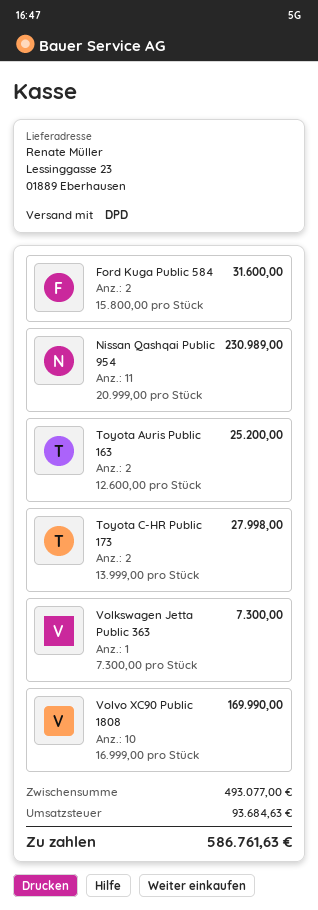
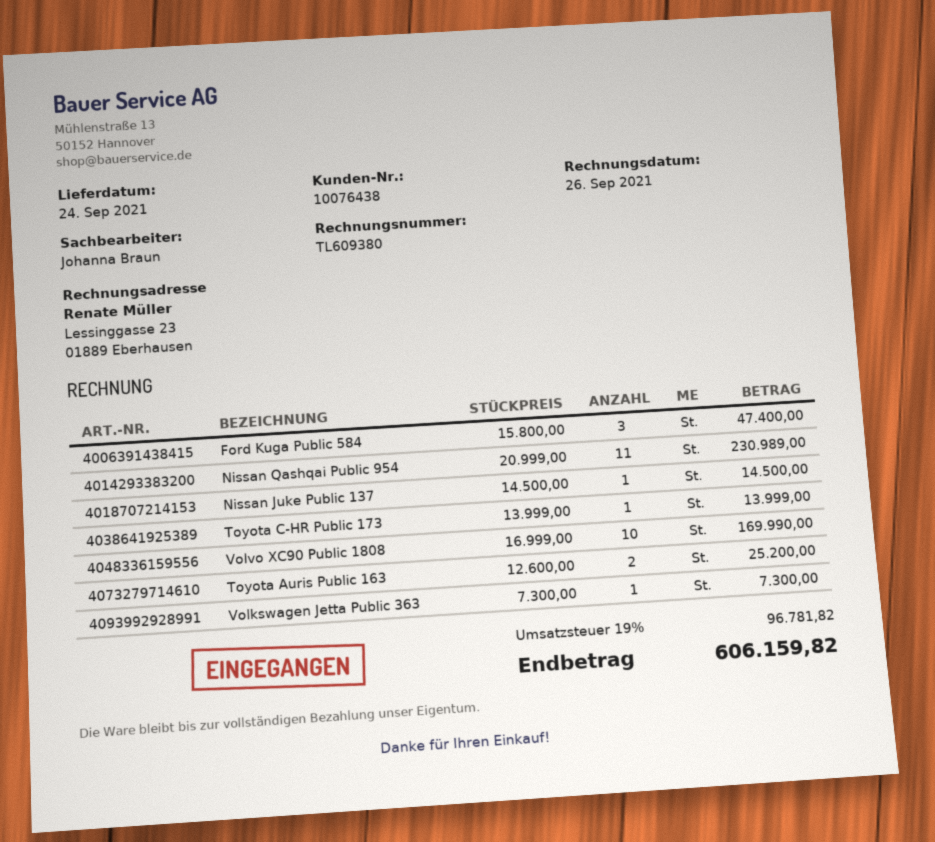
Ford Kuga Public 584: 2 x 15800.00 = 31600.00 -> 3 x 15800.00 = 47400.00
Toyota C-HR Public 173: 2 x 13999.00 = 27998.00 -> 1 x 13999.00 = 13999.00
Nissan Juke Public 137: none -> 1 x 14500.00 = 14500.00
tax: 93684.63 -> 96781.82
total: 586761.63 -> 606159.82

